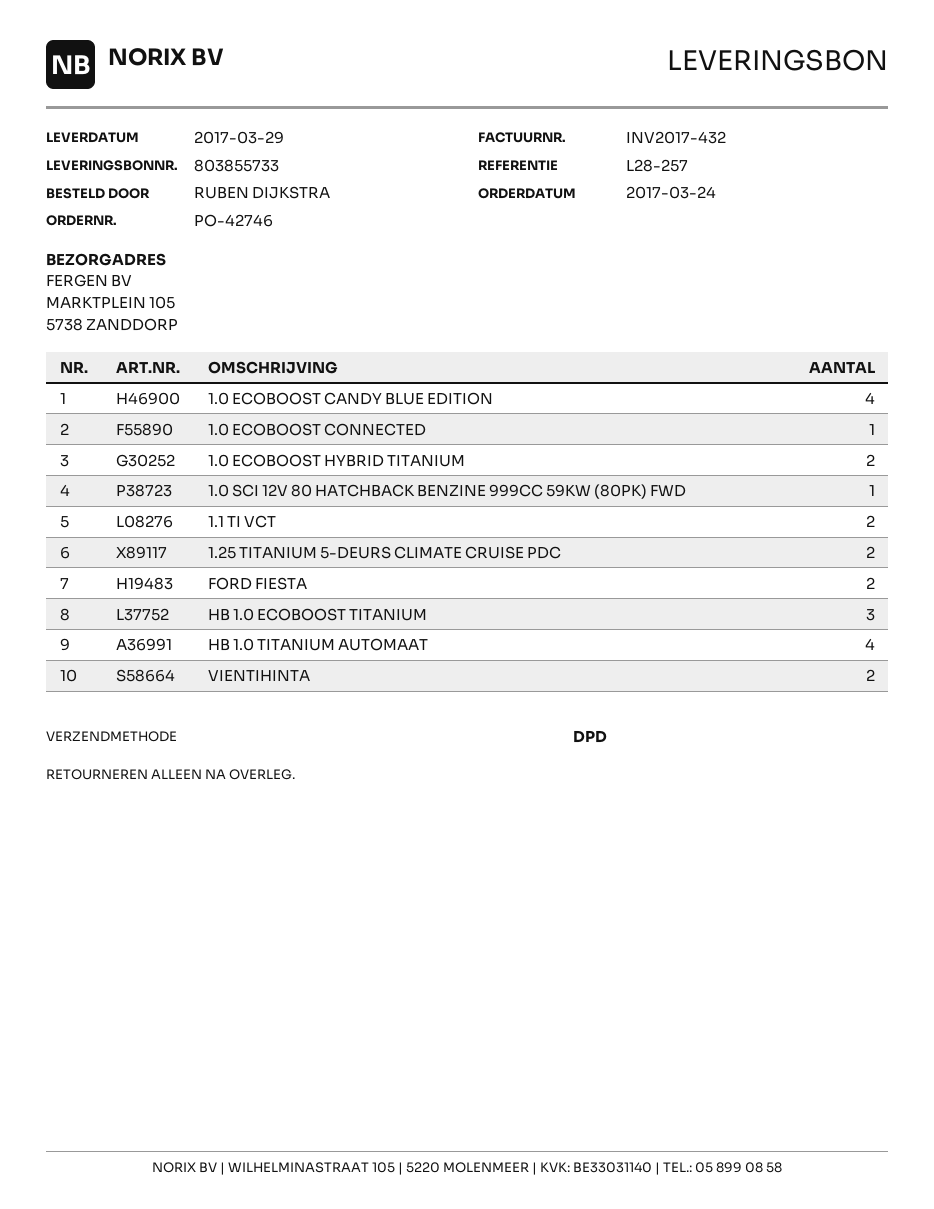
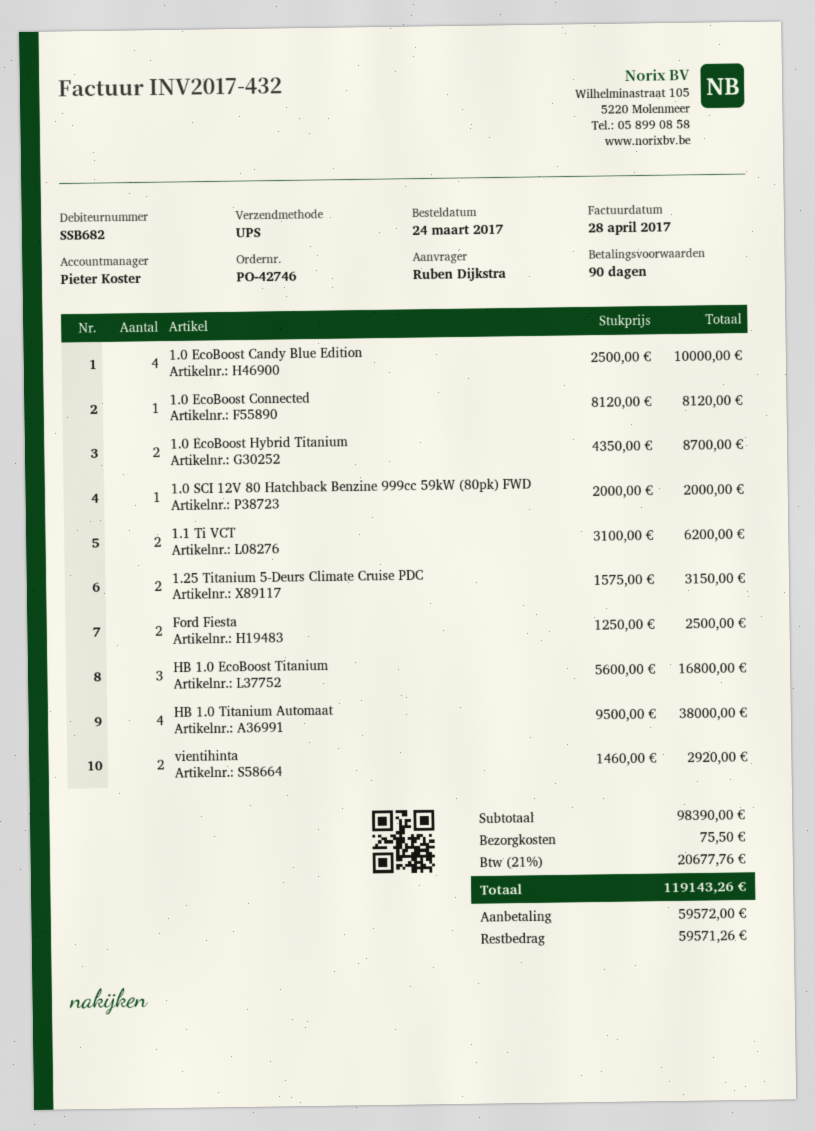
shipping method: DPD -> UPS

